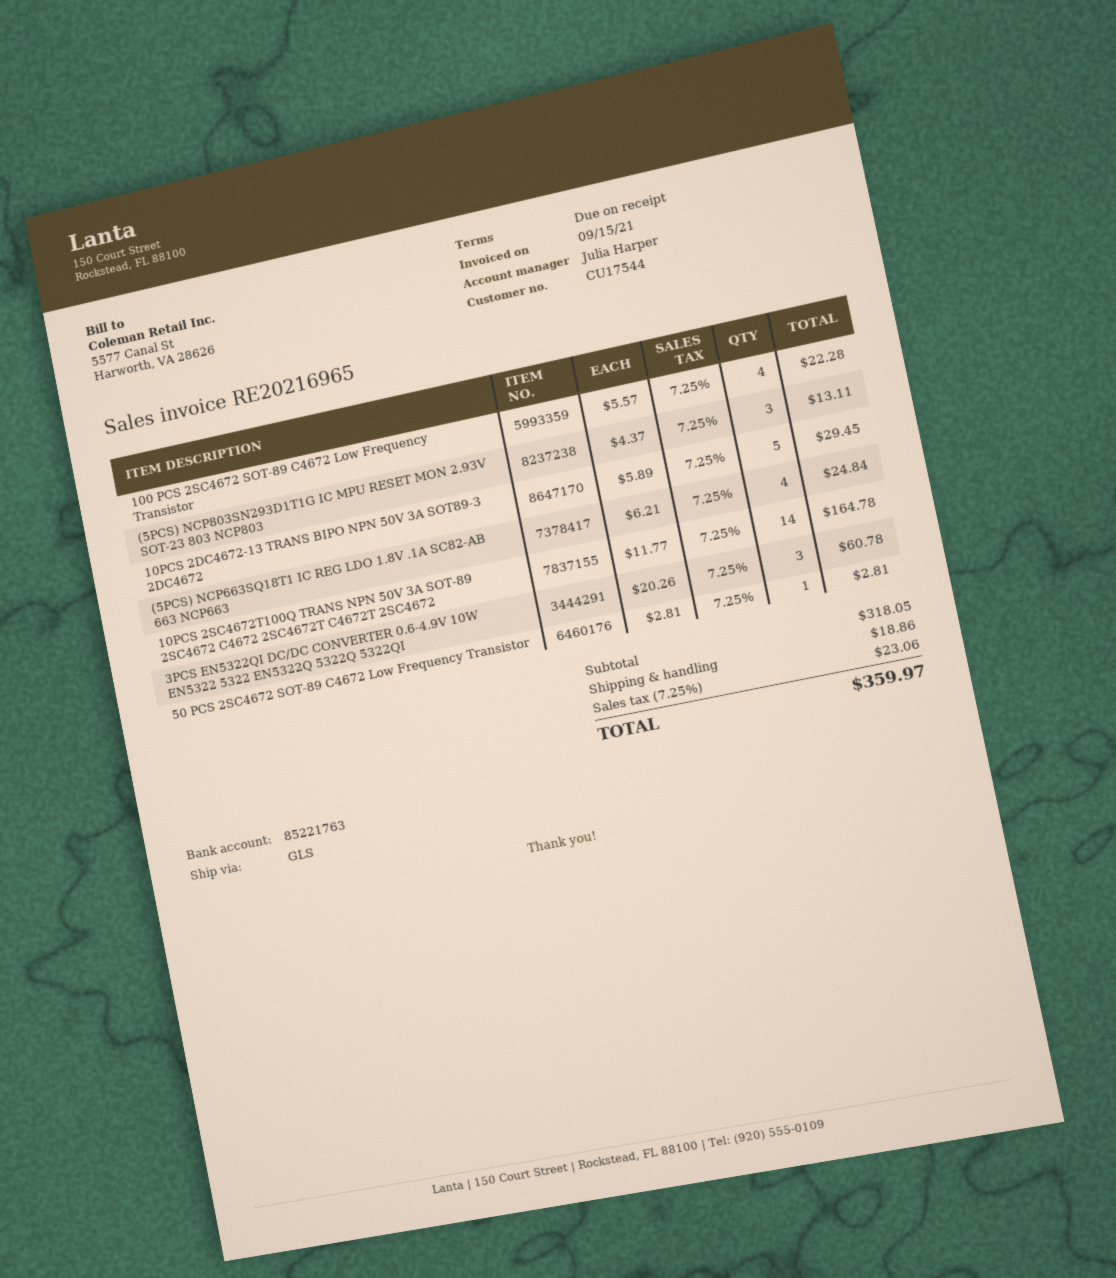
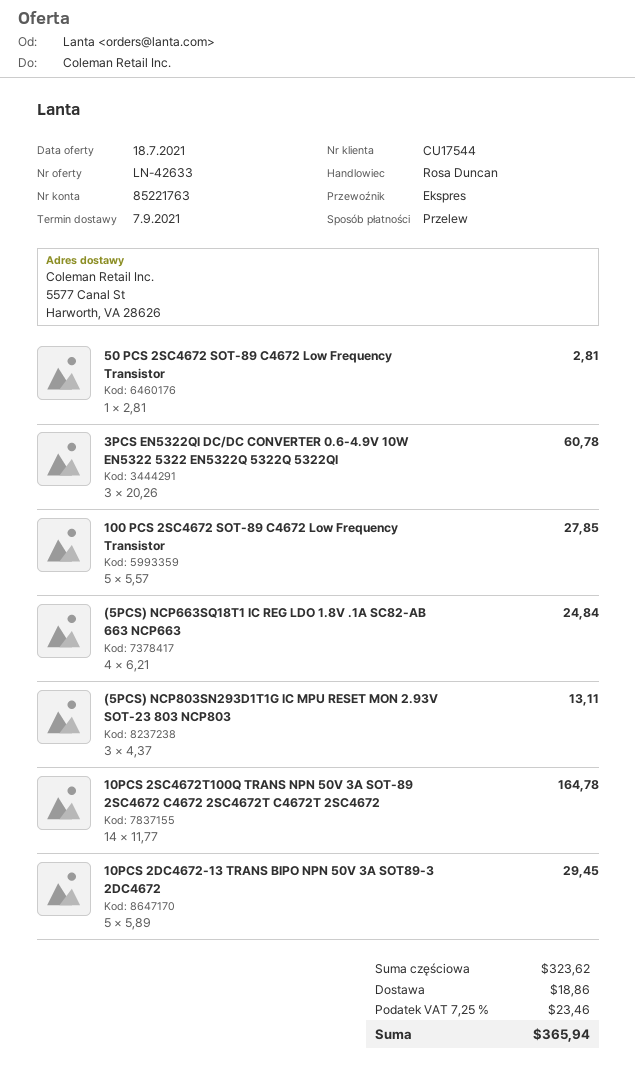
sales rep: Julia Harper -> Rosa Duncan
shipping method: GLS -> express
100 PCS 2SC4672 SOT-89 C4672 Low Frequency Transistor: 4 x 5.57 = 22.28 -> 5 x 5.57 = 27.85
subtotal: 318.05 -> 323.62
tax: 7.25% = 23.06 -> 7.25% = 23.46
total: 359.97 -> 365.94

